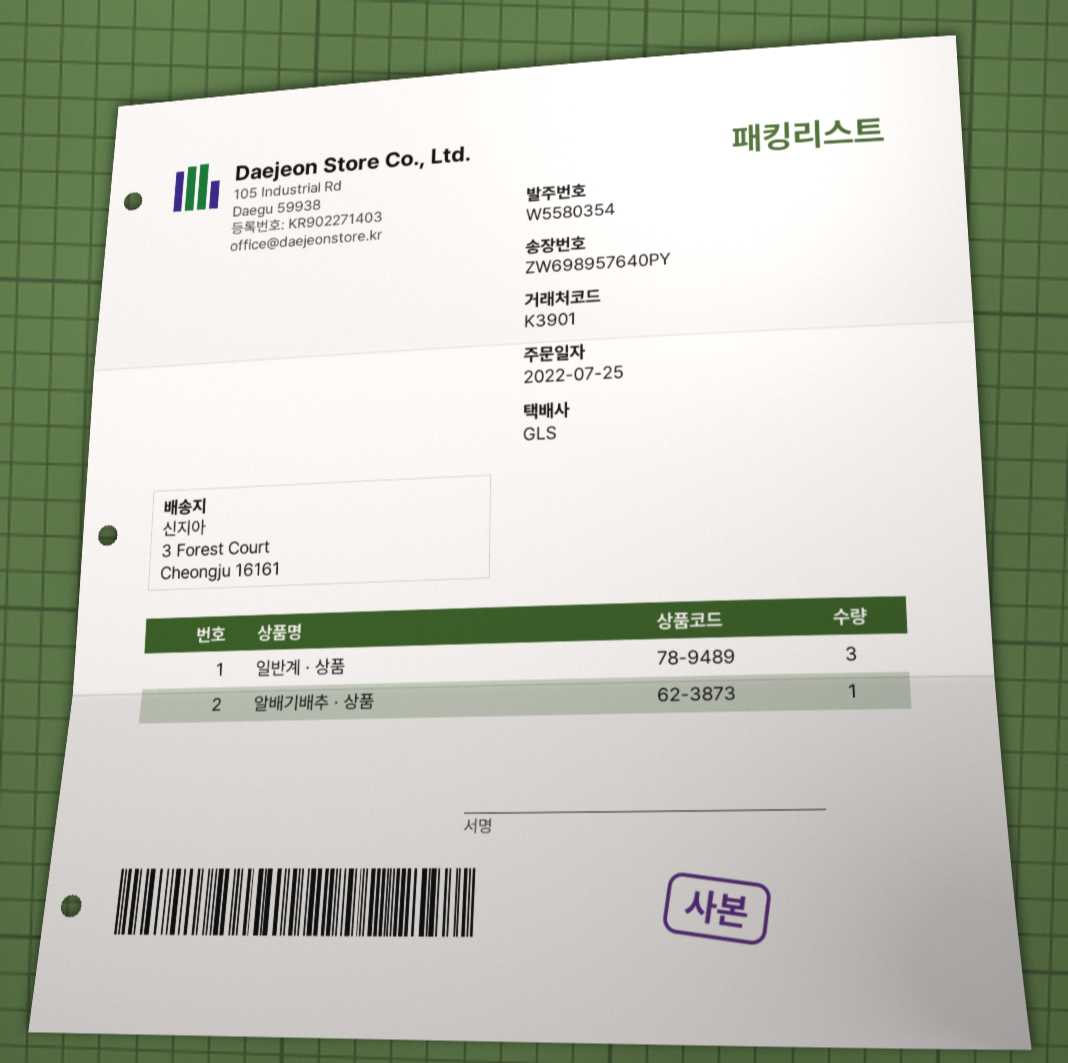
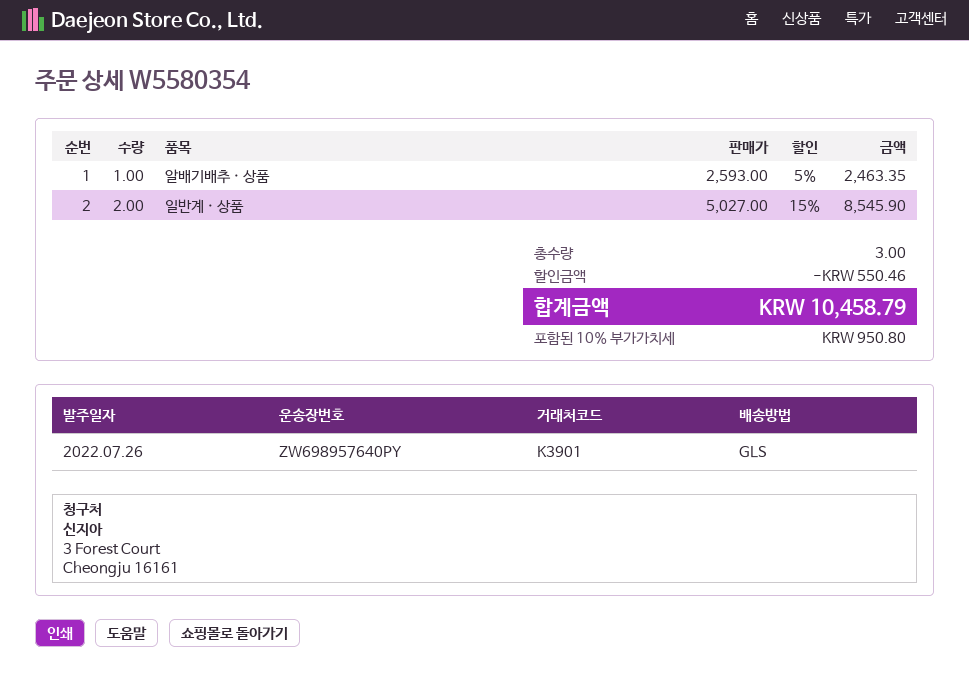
order date: 2022-07-25 -> 2022-07-26
일반계 · 상품: 3 -> 2

